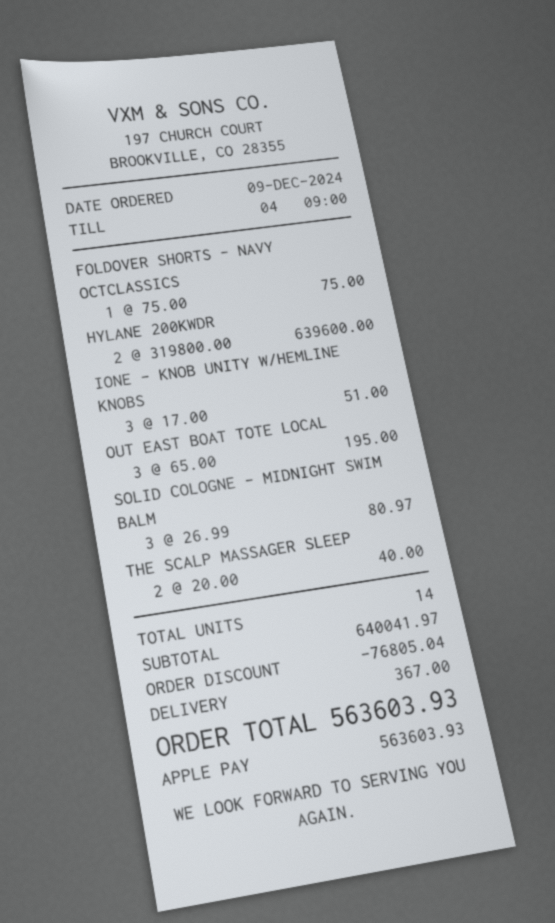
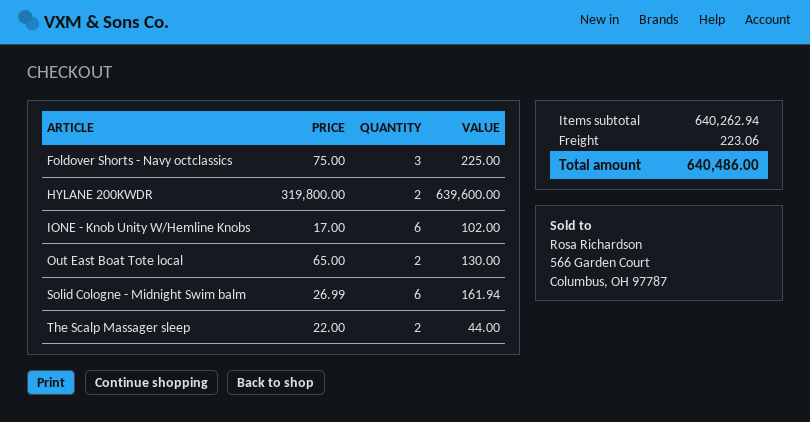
FOLDOVER SHORTS - NAVY OCTCLASSICS: 1 x 75.00 = 75.00 -> 3 x 75.00 = 225.00
IONE - KNOB UNITY W/HEMLINE KNOBS: 3 x 17.00 = 51.00 -> 6 x 17.00 = 102.00
OUT EAST BOAT TOTE LOCAL: 3 x 65.00 = 195.00 -> 2 x 65.00 = 130.00
SOLID COLOGNE - MIDNIGHT SWIM BALM: 3 x 26.99 = 80.97 -> 6 x 26.99 = 161.94
THE SCALP MASSAGER SLEEP: 2 x 20.00 = 40.00 -> 2 x 22.00 = 44.00
subtotal: 640041.97 -> 640262.94
discount: 76805.04 -> none
shipping: 367.00 -> 223.06
total: 563603.93 -> 640486.00

